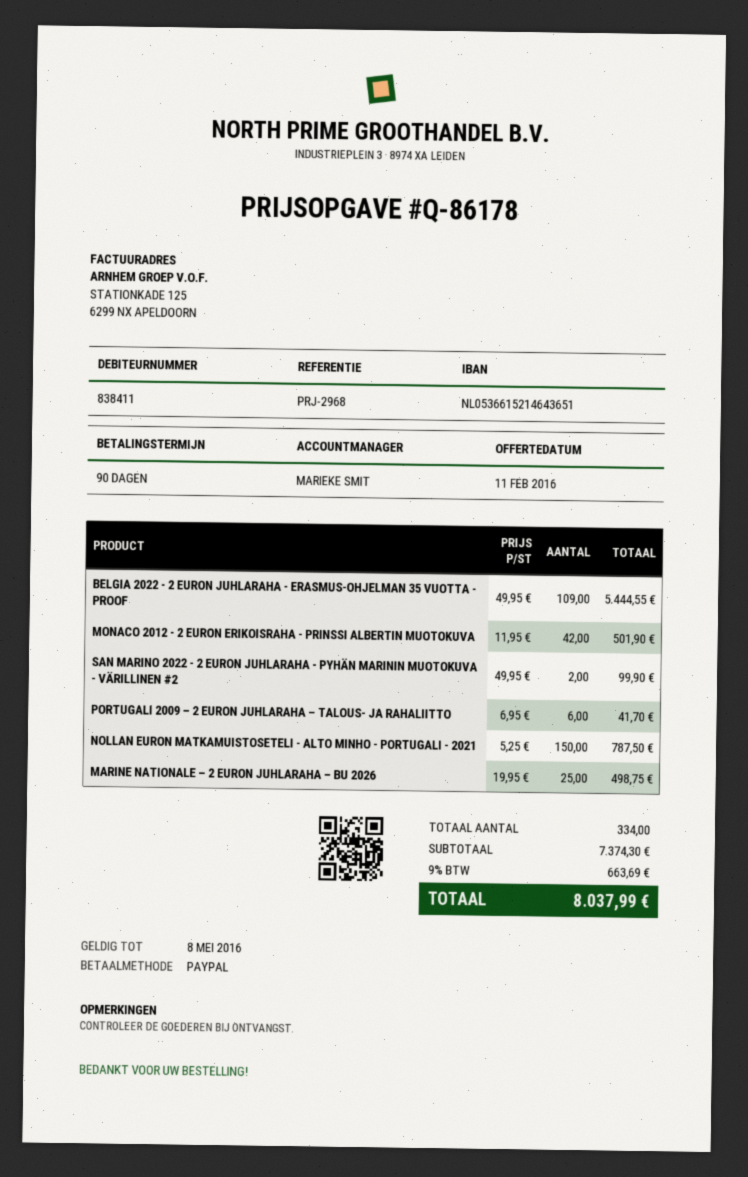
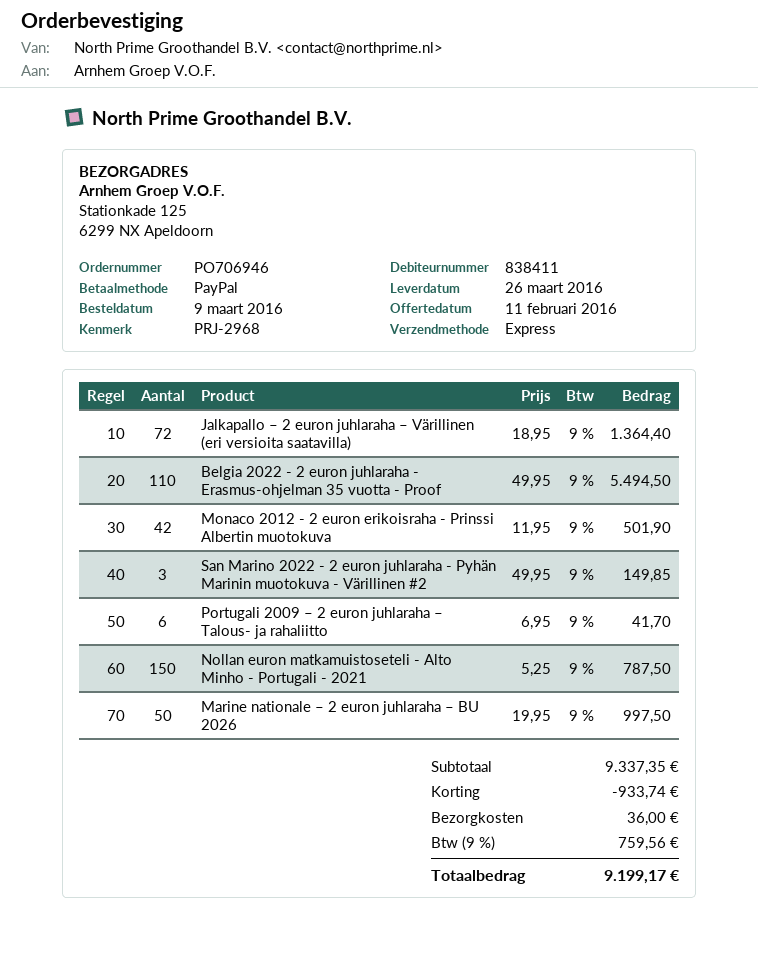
BELGIA 2022 - 2 EURON JUHLARAHA - ERASMUS-OHJELMAN 35 VUOTTA - PROOF: 109 x 49.95 = 5444.55 -> 110 x 49.95 = 5494.50
SAN MARINO 2022 - 2 EURON JUHLARAHA - PYHÄN MARININ MUOTOKUVA - VÄRILLINEN #2: 2 x 49.95 = 99.90 -> 3 x 49.95 = 149.85
MARINE NATIONALE – 2 EURON JUHLARAHA – BU 2026: 25 x 19.95 = 498.75 -> 50 x 19.95 = 997.50
Jalkapallo – 2 euron juhlaraha – Värillinen (eri versioita saatavilla): none -> 72 x 18.95 = 1364.40
subtotal: 7374.30 -> 9337.35
discount: none -> 933.74
shipping: none -> 36.00
tax: 9% = 663.69 -> 9% = 759.56
total: 8037.99 -> 9199.17

